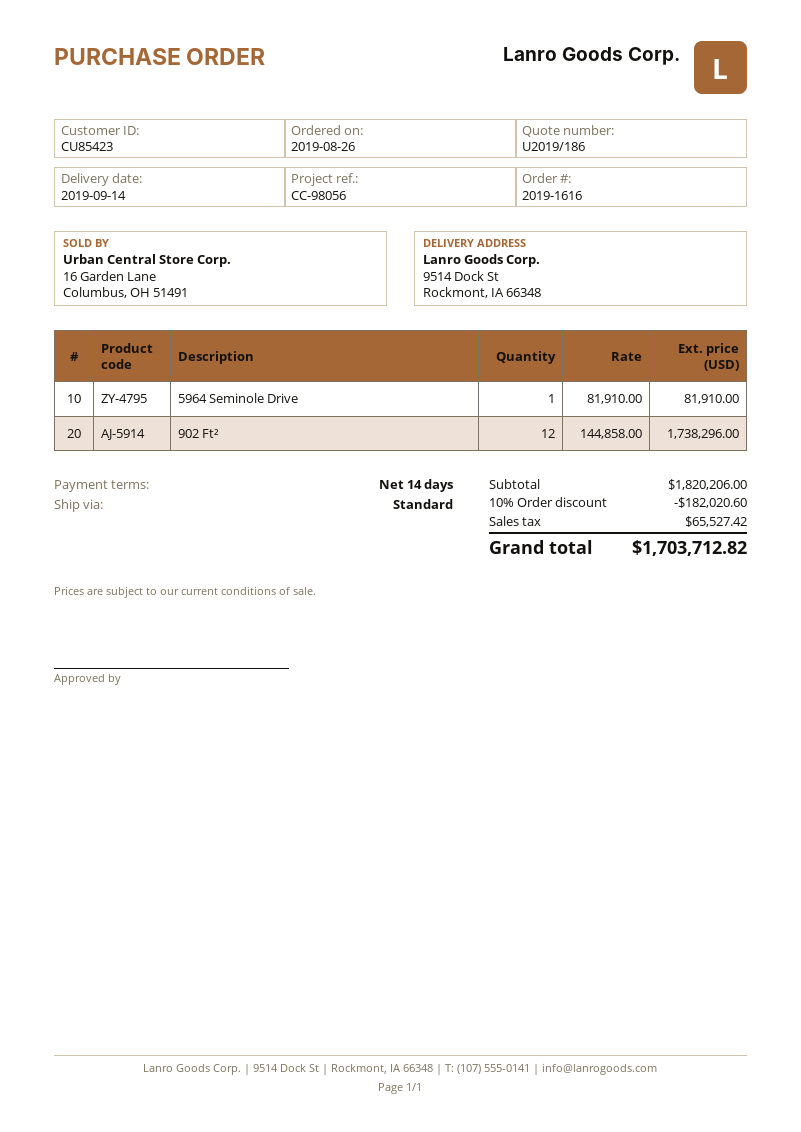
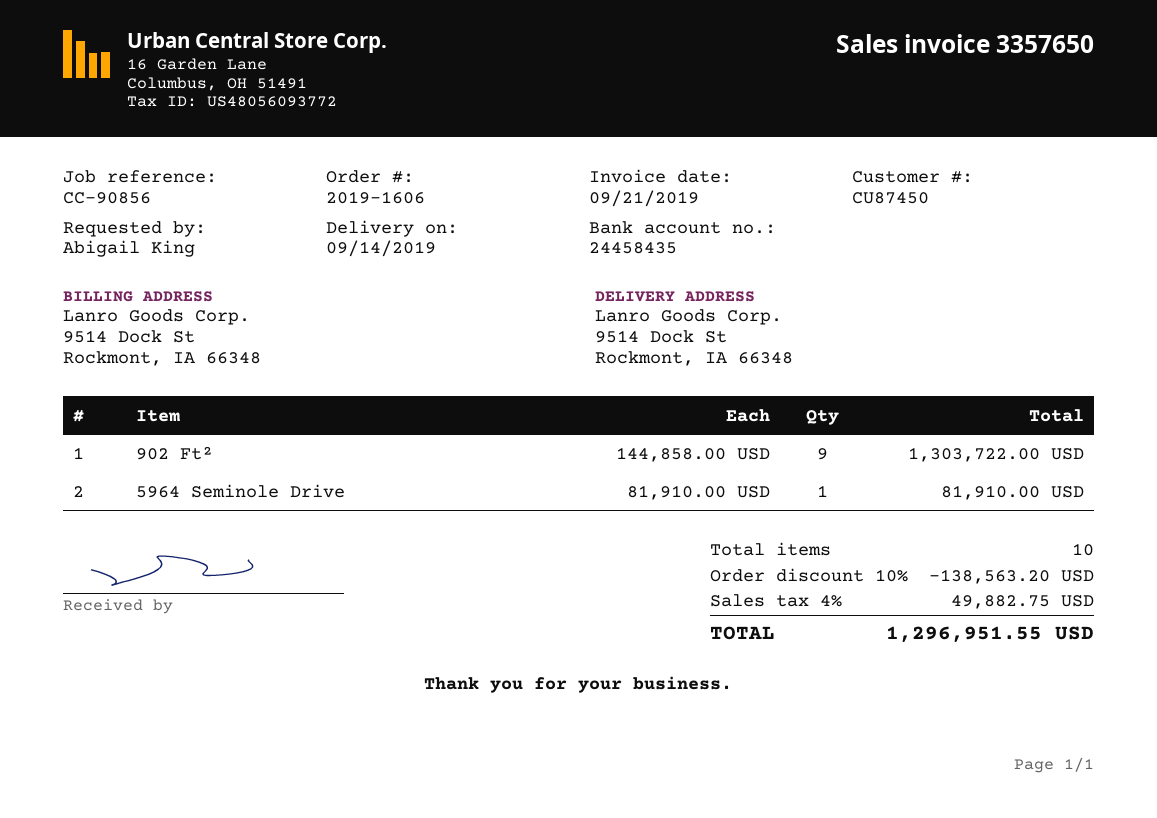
order number: 2019-1616 -> 2019-1606
customer number: CU85423 -> CU87450
reference: CC-98056 -> CC-90856
902 Ft²: 12 x 144858.00 = 1738296.00 -> 9 x 144858.00 = 1303722.00
discount: 10% = 182020.60 -> 10% = 138563.20
tax: 65527.42 -> 49882.75
total: 1703712.82 -> 1296951.55

